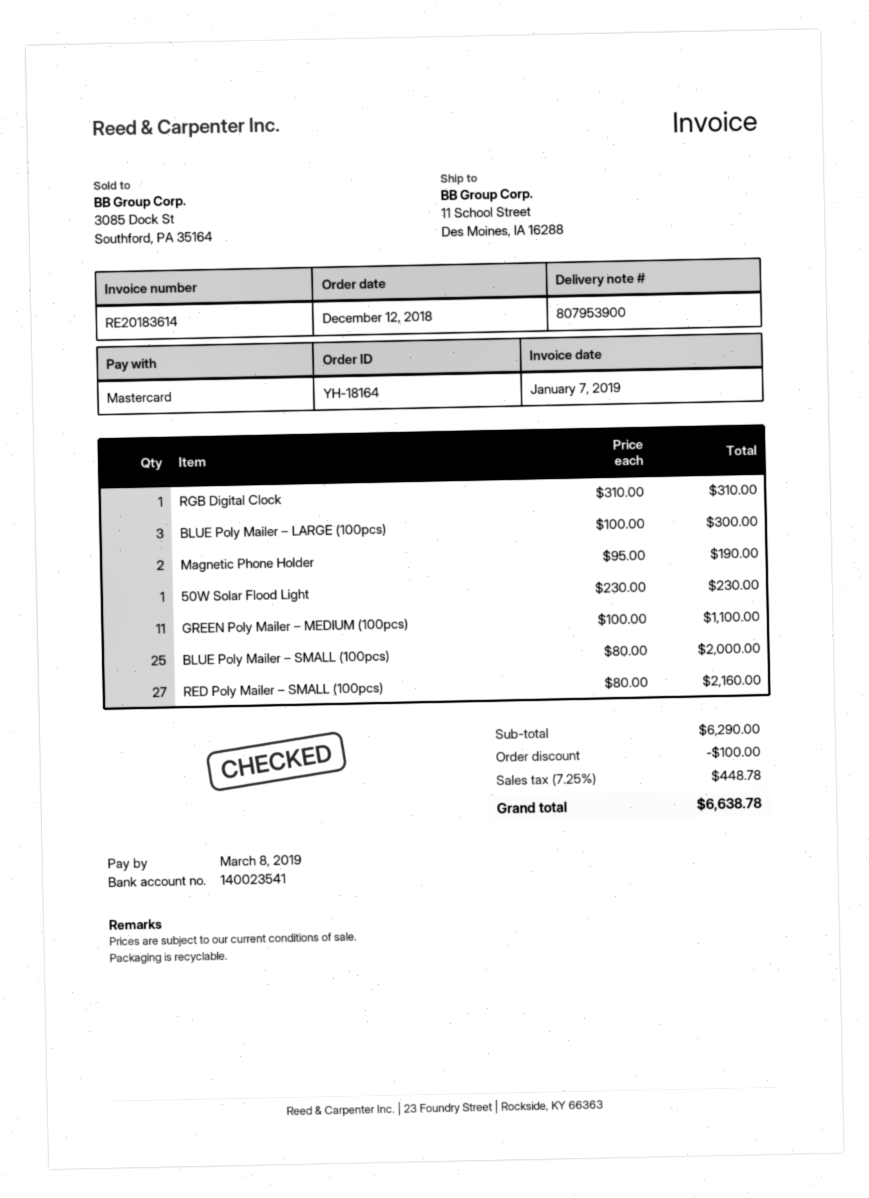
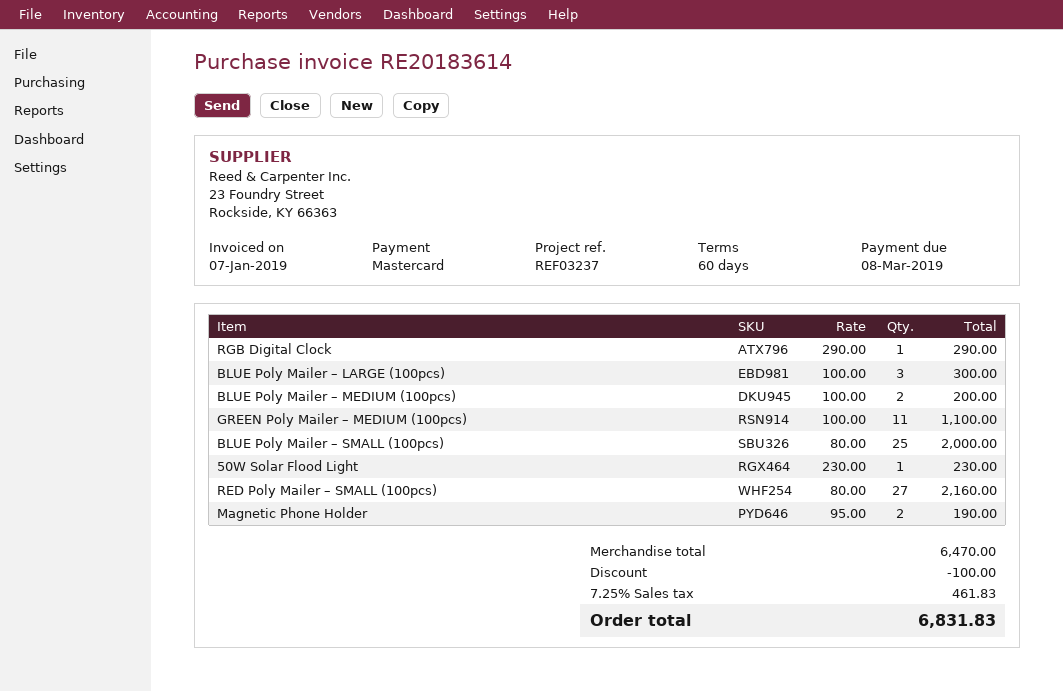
RGB Digital Clock: 1 x 310.00 = 310.00 -> 1 x 290.00 = 290.00
BLUE Poly Mailer – MEDIUM (100pcs): none -> 2 x 100.00 = 200.00
subtotal: 6290.00 -> 6470.00
tax: 7.25% = 448.78 -> 7.25% = 461.83
total: 6638.78 -> 6831.83

